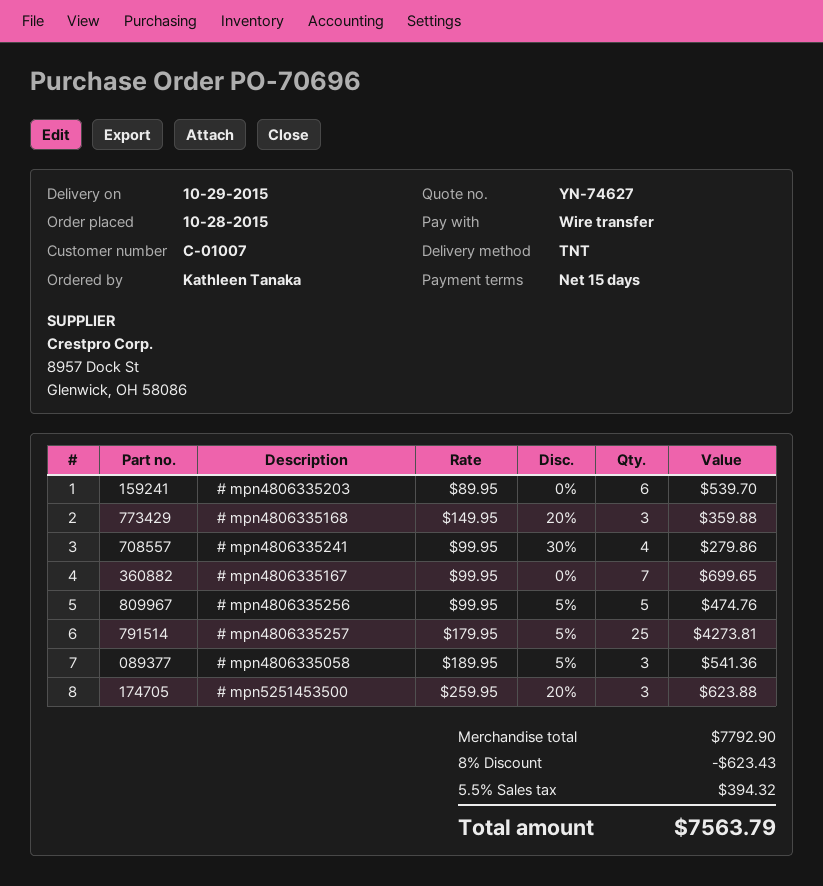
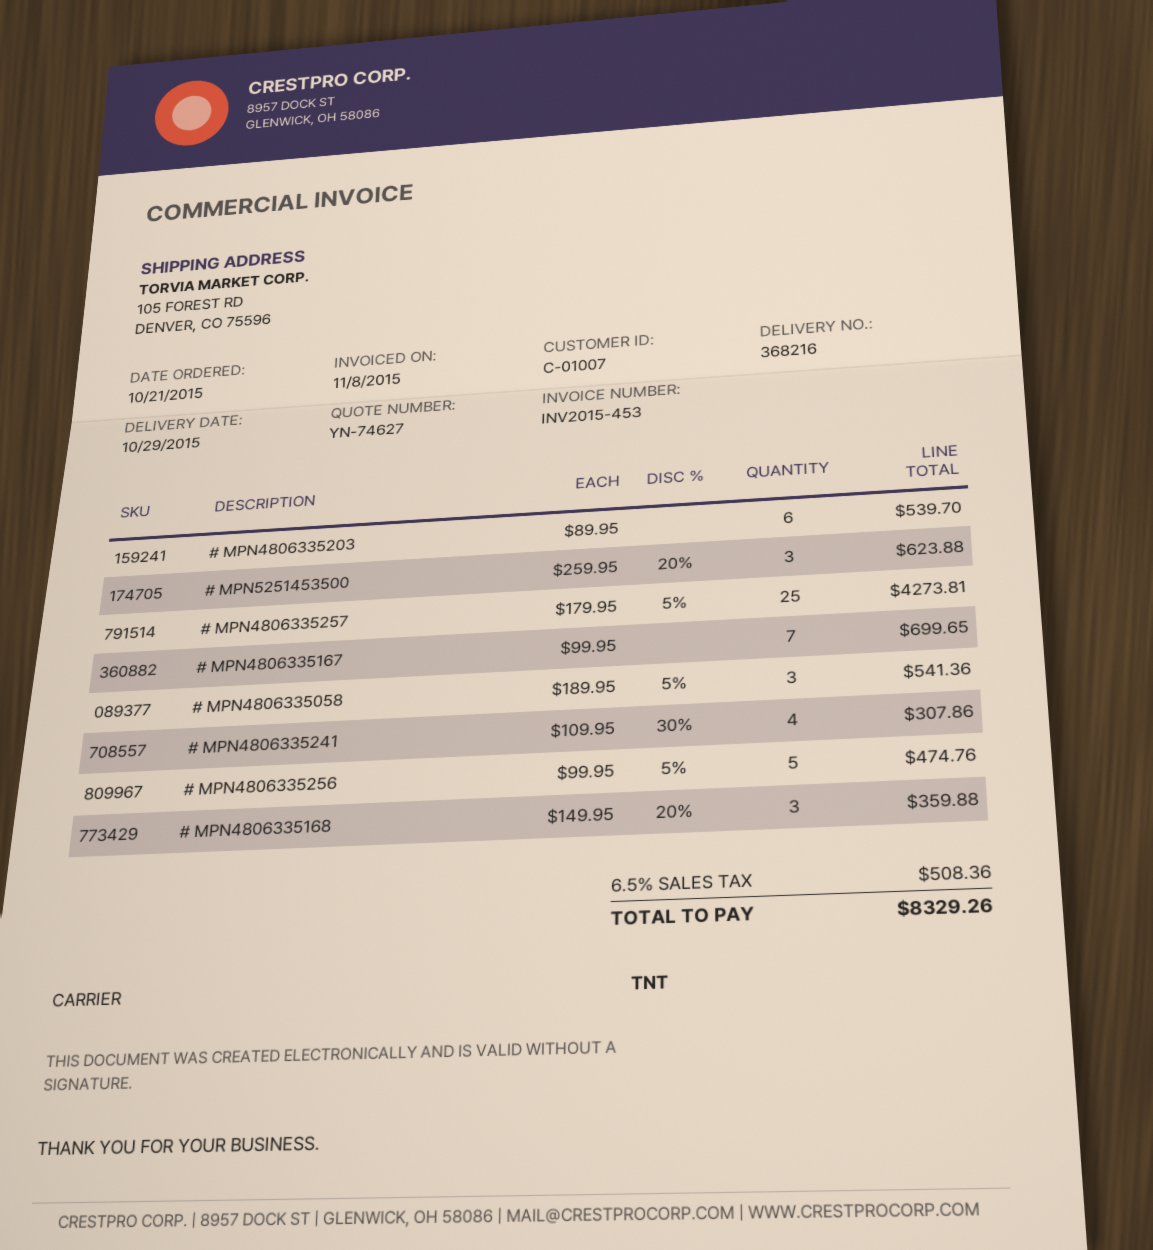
order date: 2015-10-28 -> 2015-10-21
# mpn4806335241: 4 x 99.95 - 30% = 279.86 -> 4 x 109.95 - 30% = 307.86
discount: 8% = 623.43 -> none
tax: 5.5% = 394.32 -> 6.5% = 508.36
total: 7563.79 -> 8329.26

